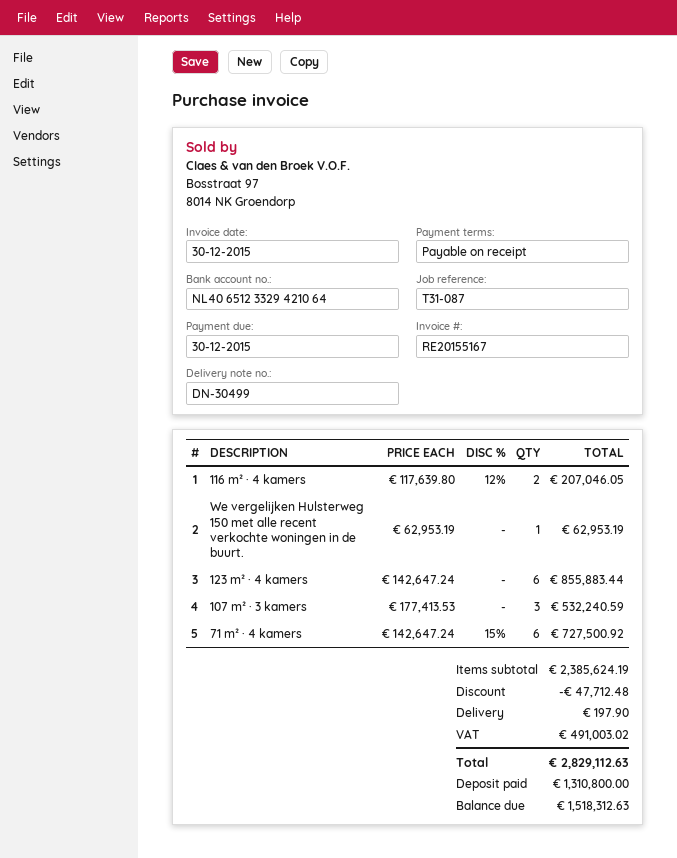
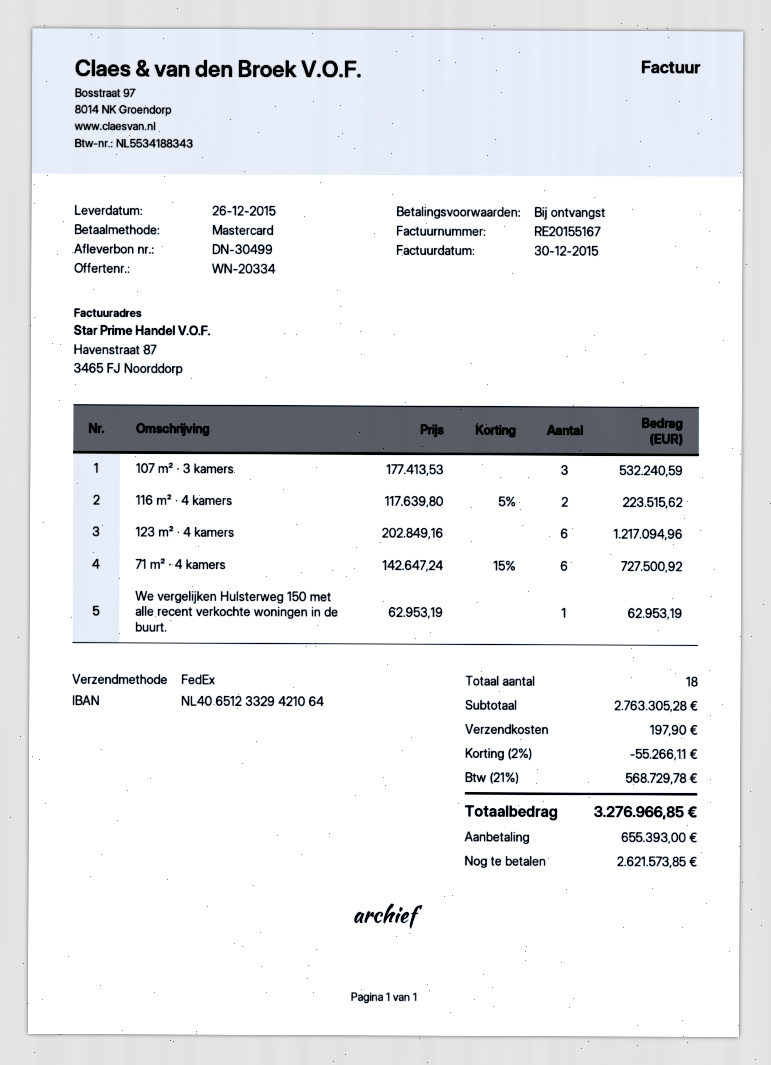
116 m² · 4 kamers: 2 x 117639.80 - 12% = 207046.05 -> 2 x 117639.80 - 5% = 223515.62
123 m² · 4 kamers: 6 x 142647.24 = 855883.44 -> 6 x 202849.16 = 1217094.96
subtotal: 2385624.19 -> 2763305.28
discount: 47712.48 -> 55266.11
tax: 491003.02 -> 568729.78
total: 2829112.63 -> 3276966.85
deposit: 1310800.00 -> 655393.00
balance: 1518312.63 -> 2621573.85

